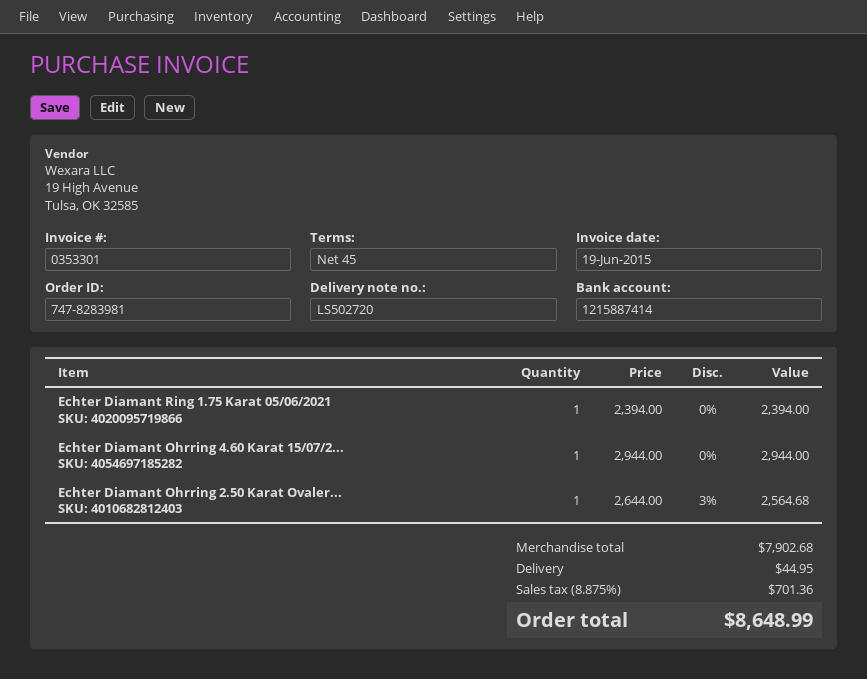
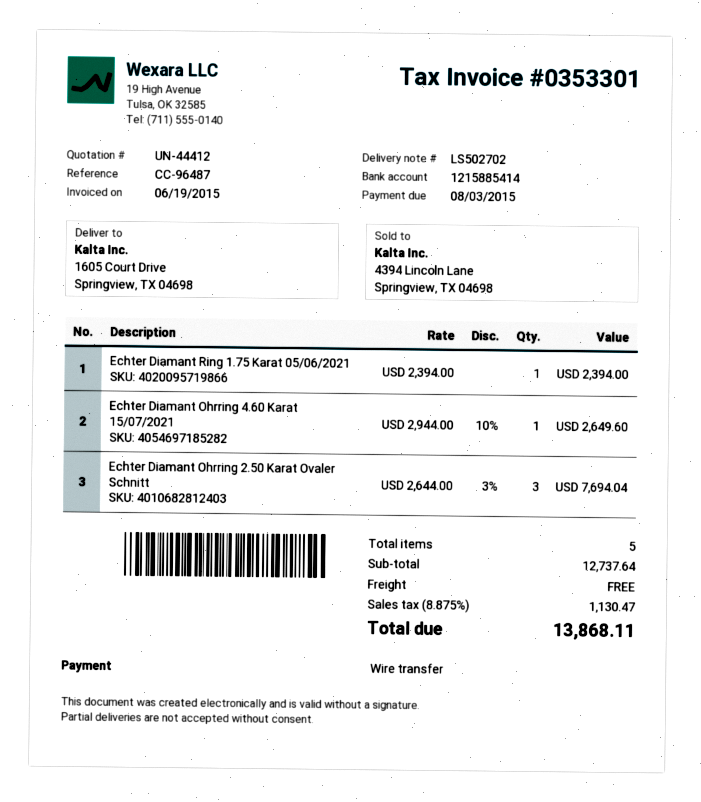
delivery note number: LS502720 -> LS502702
bank account: 1215887414 -> 1215885414
Echter Diamant Ohrring 4.60 Karat 15/07/2...: 1 x 2944.00 = 2944.00 -> 1 x 2944.00 - 10% = 2649.60
Echter Diamant Ohrring 2.50 Karat Ovaler...: 1 x 2644.00 - 3% = 2564.68 -> 3 x 2644.00 - 3% = 7694.04
subtotal: 7902.68 -> 12737.64
shipping: 44.95 -> 0.00
tax: 8.875% = 701.36 -> 8.875% = 1130.47
total: 8648.99 -> 13868.11

